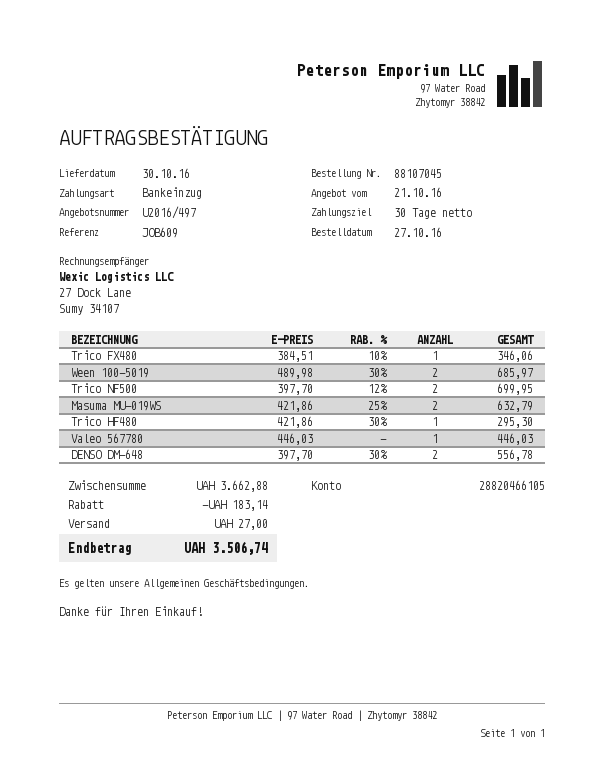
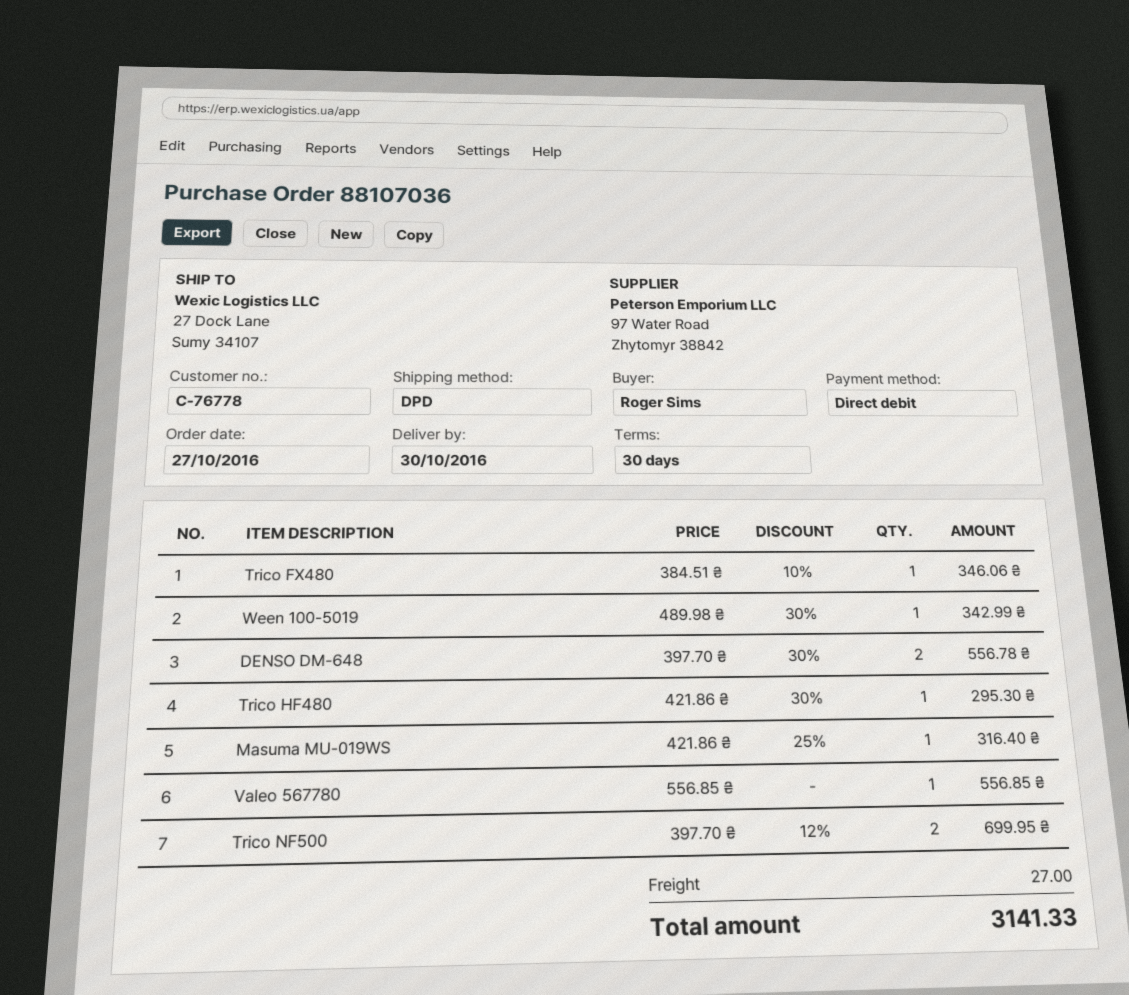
order number: 88107045 -> 88107036
Ween 100-5019: 2 x 489.98 - 30% = 685.97 -> 1 x 489.98 - 30% = 342.99
Masuma MU-019WS: 2 x 421.86 - 25% = 632.79 -> 1 x 421.86 - 25% = 316.40
Valeo 567780: 1 x 446.03 = 446.03 -> 1 x 556.85 = 556.85
discount: 183.14 -> none
total: 3506.74 -> 3141.33

